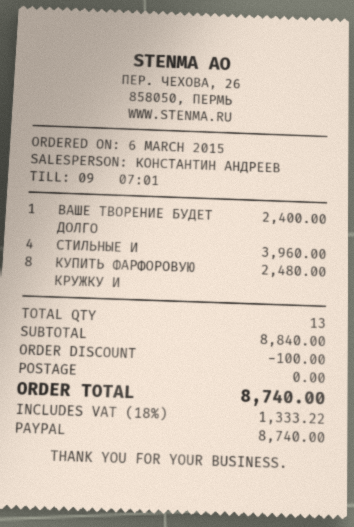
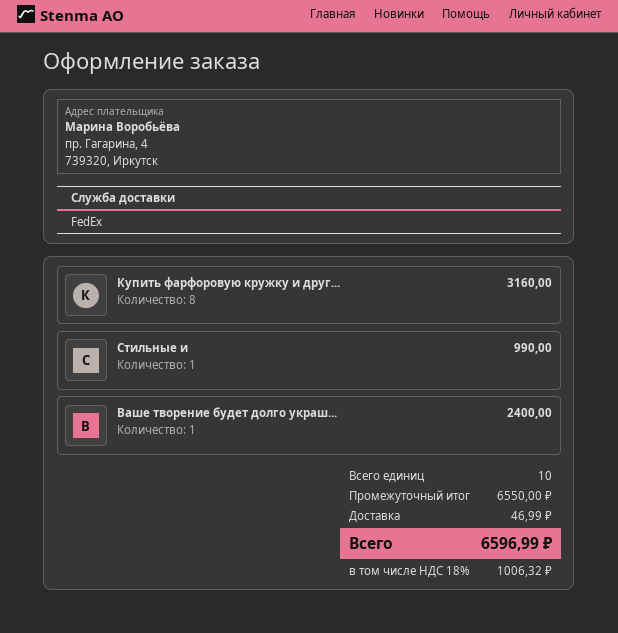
СТИЛЬНЫЕ И: 4 for 3960.00 -> 1 for 990.00
КУПИТЬ ФАРФОРОВУЮ КРУЖКУ И: 8 for 2480.00 -> 8 for 3160.00
total quantity: 13 -> 10
subtotal: 8840.00 -> 6550.00
discount: 100.00 -> none
shipping: 0.00 -> 46.99
tax: 18% = 1333.22 -> 18% = 1006.32
total: 8740.00 -> 6596.99

